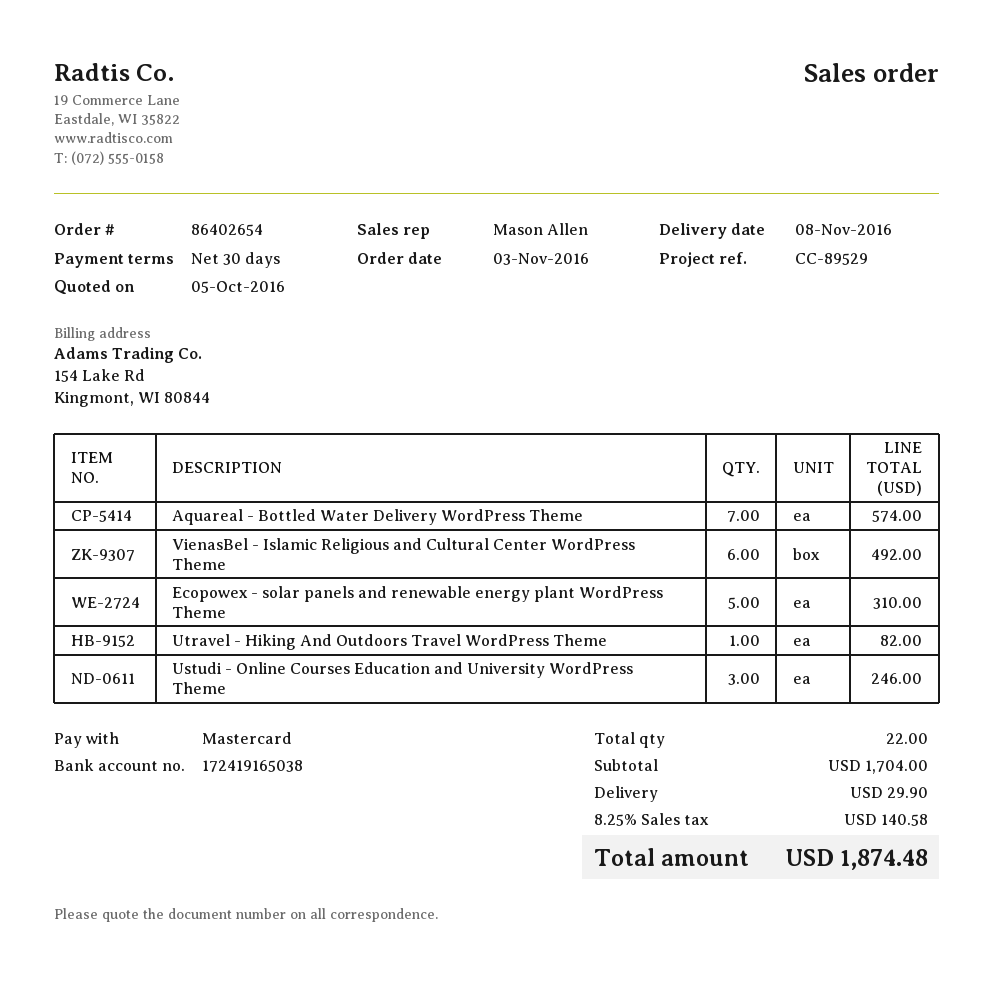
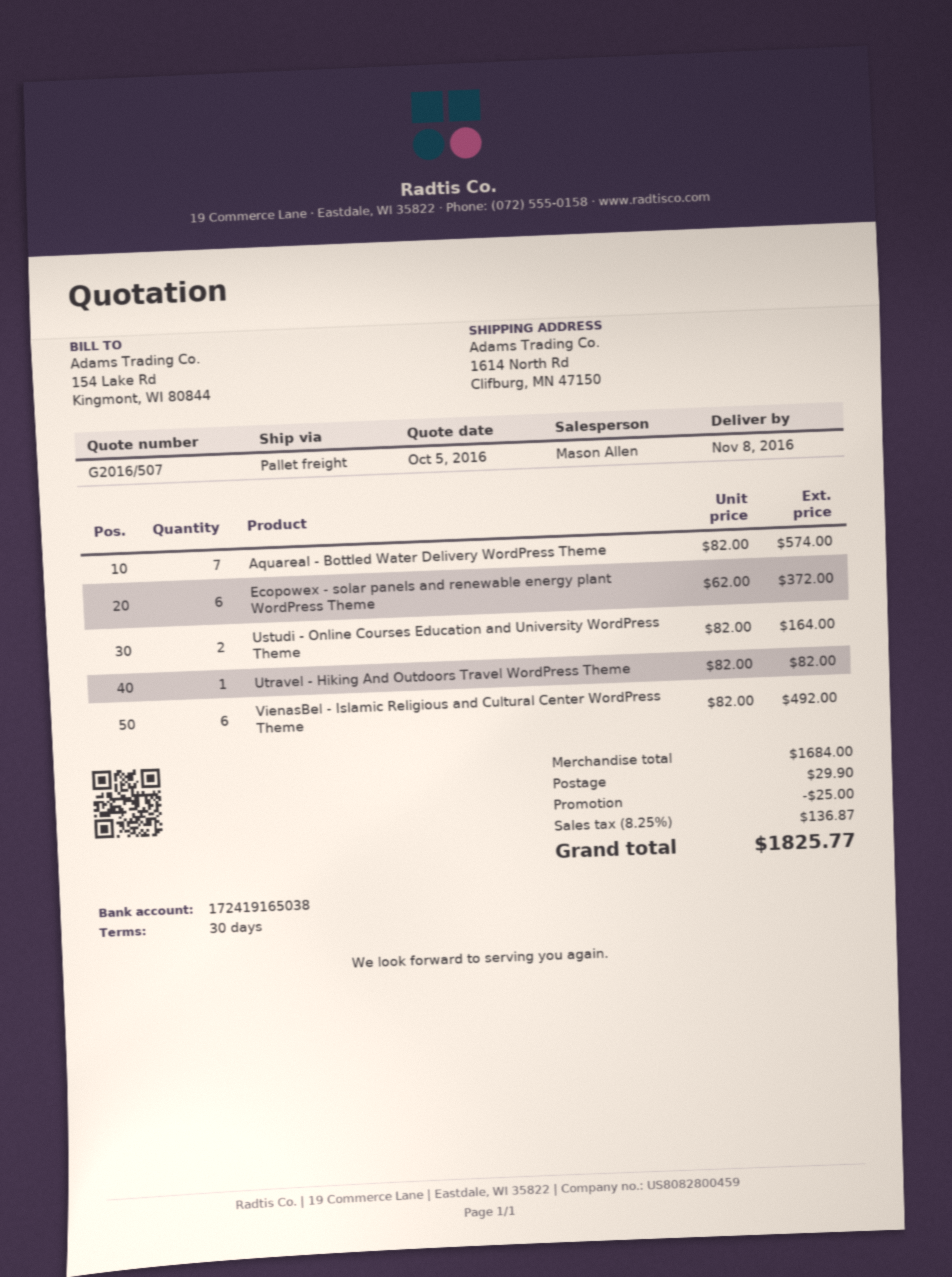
Ecopowex - solar panels and renewable energy plant WordPress Theme: 5 for 310.00 -> 6 for 372.00
Ustudi - Online Courses Education and University WordPress Theme: 3 for 246.00 -> 2 for 164.00
subtotal: 1704.00 -> 1684.00
discount: none -> 25.00
tax: 8.25% = 140.58 -> 8.25% = 136.87
total: 1874.48 -> 1825.77

